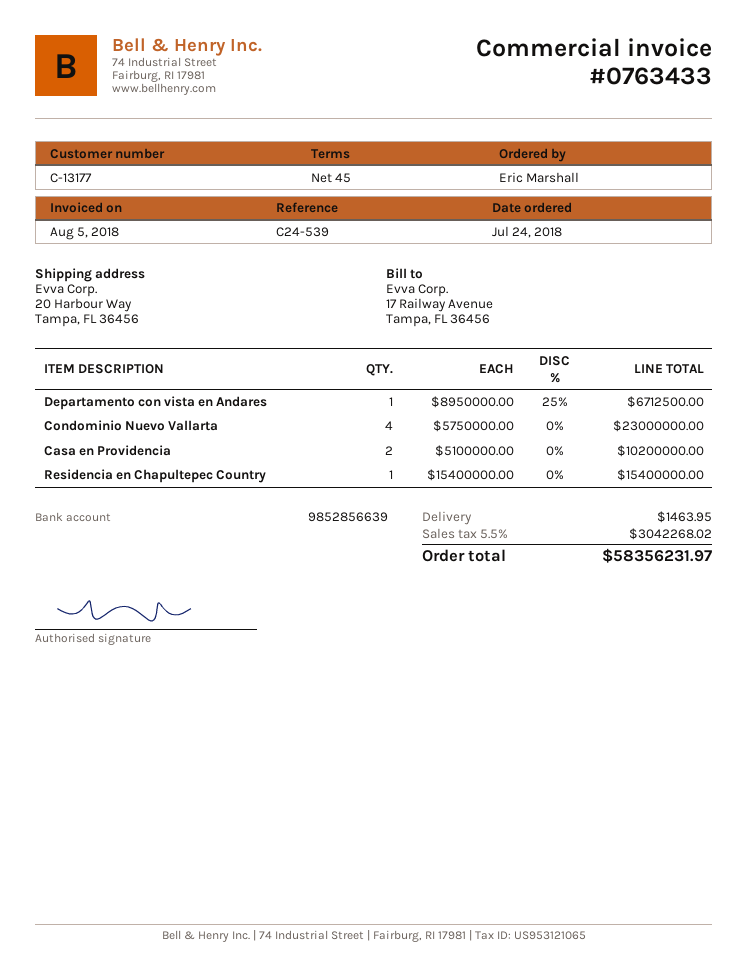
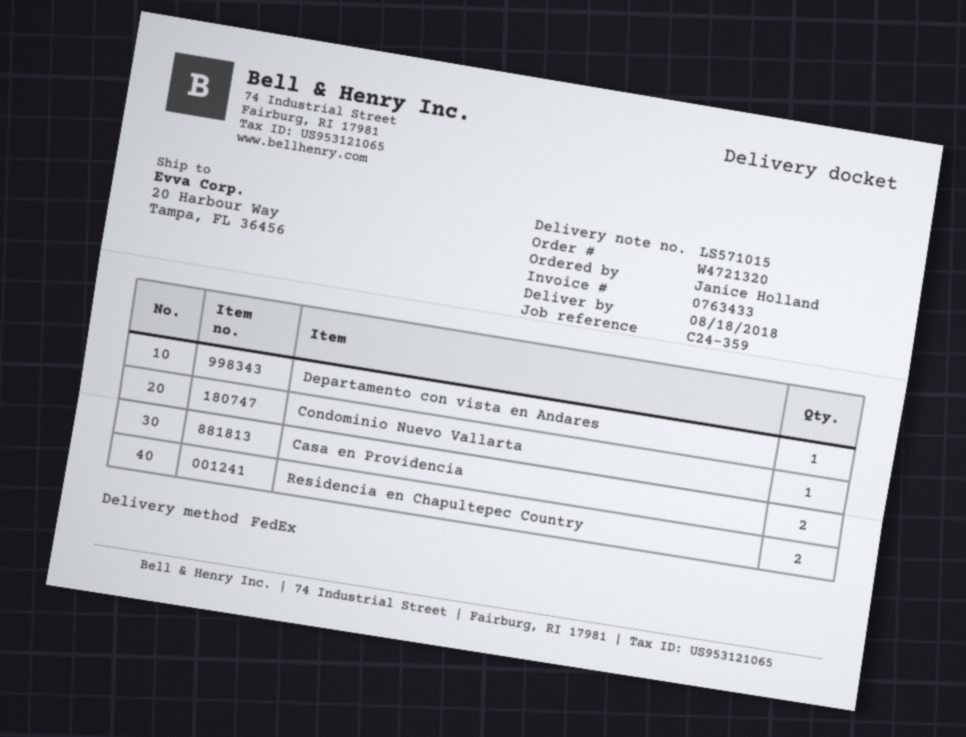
reference: C24-539 -> C24-359
ordered by: Eric Marshall -> Janice Holland
Condominio Nuevo Vallarta: 4 -> 1
Residencia en Chapultepec Country: 1 -> 2

